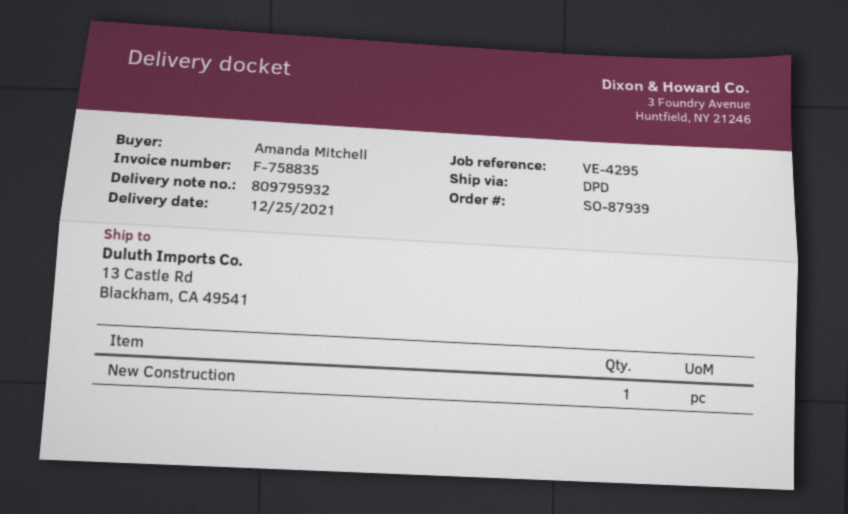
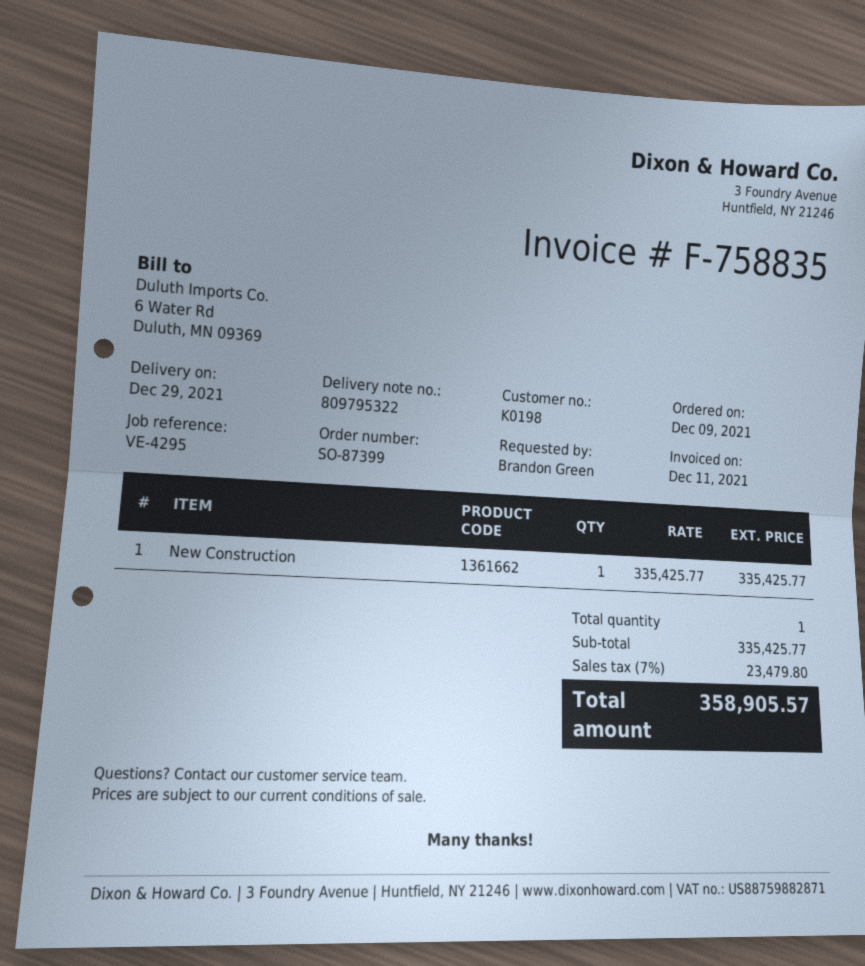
order number: SO-87939 -> SO-87399
delivery note number: 809795932 -> 809795322
delivery date: 2021-12-25 -> 2021-12-29
ordered by: Amanda Mitchell -> Brandon Green

